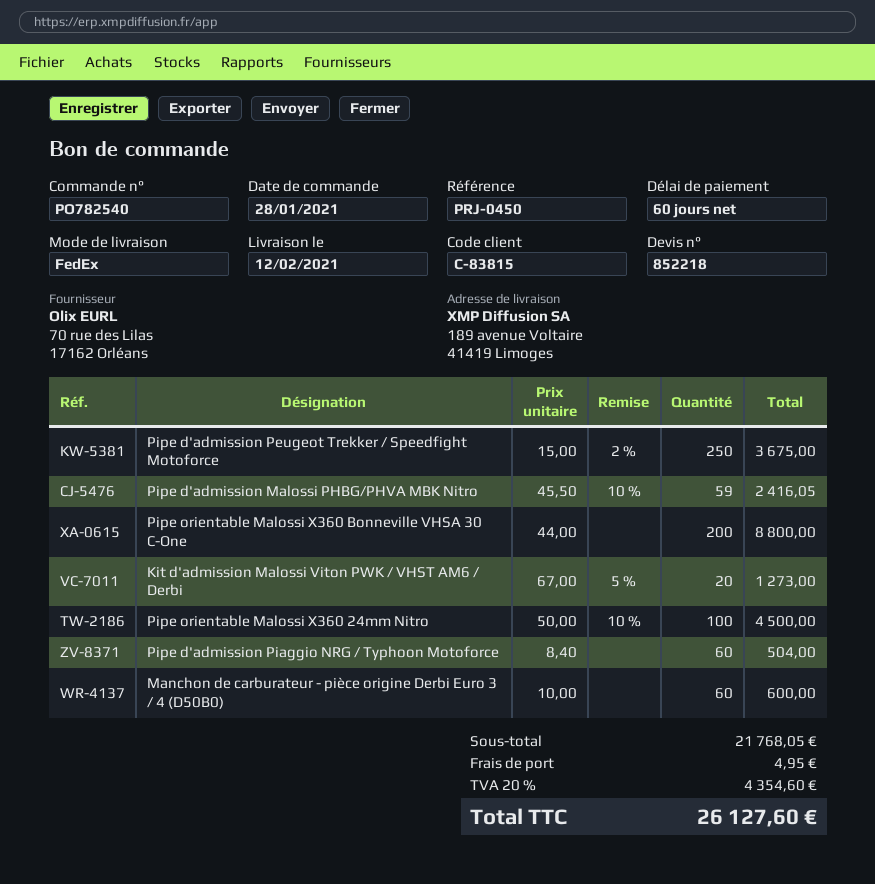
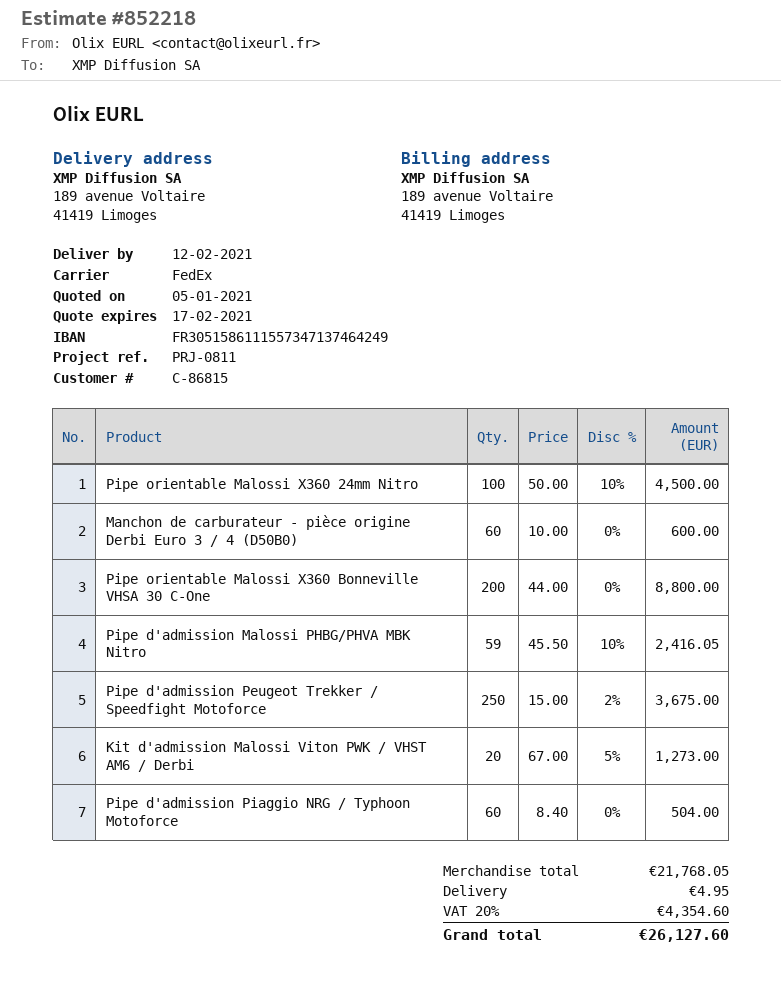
customer number: C-83815 -> C-86815
reference: PRJ-0450 -> PRJ-0811

